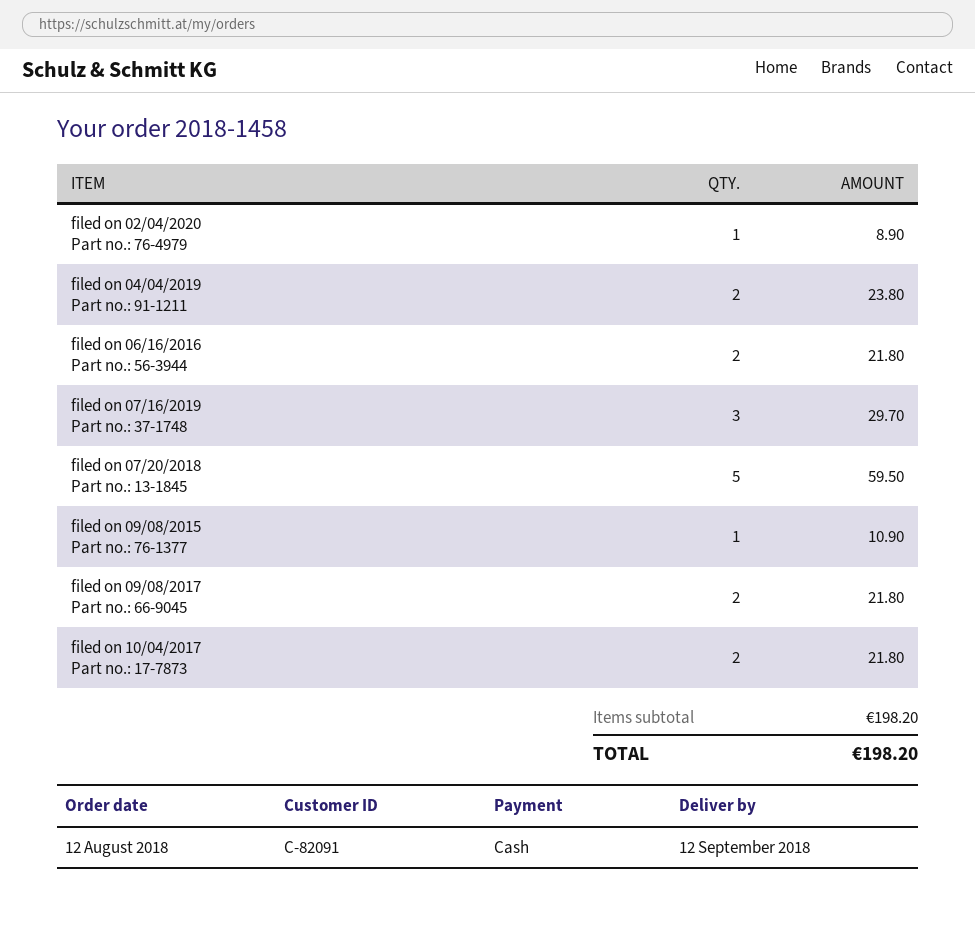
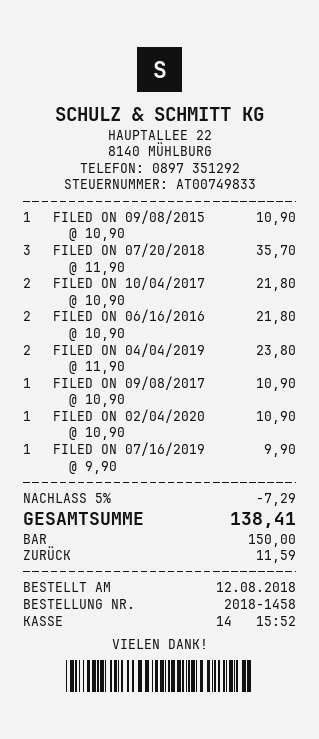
filed on 02/04/2020: 1 for 8.90 -> 1 for 10.90
filed on 07/16/2019: 3 for 29.70 -> 1 for 9.90
filed on 07/20/2018: 5 for 59.50 -> 3 for 35.70
filed on 09/08/2017: 2 for 21.80 -> 1 for 10.90
discount: none -> 5% = 7.29
total: 198.20 -> 138.41

